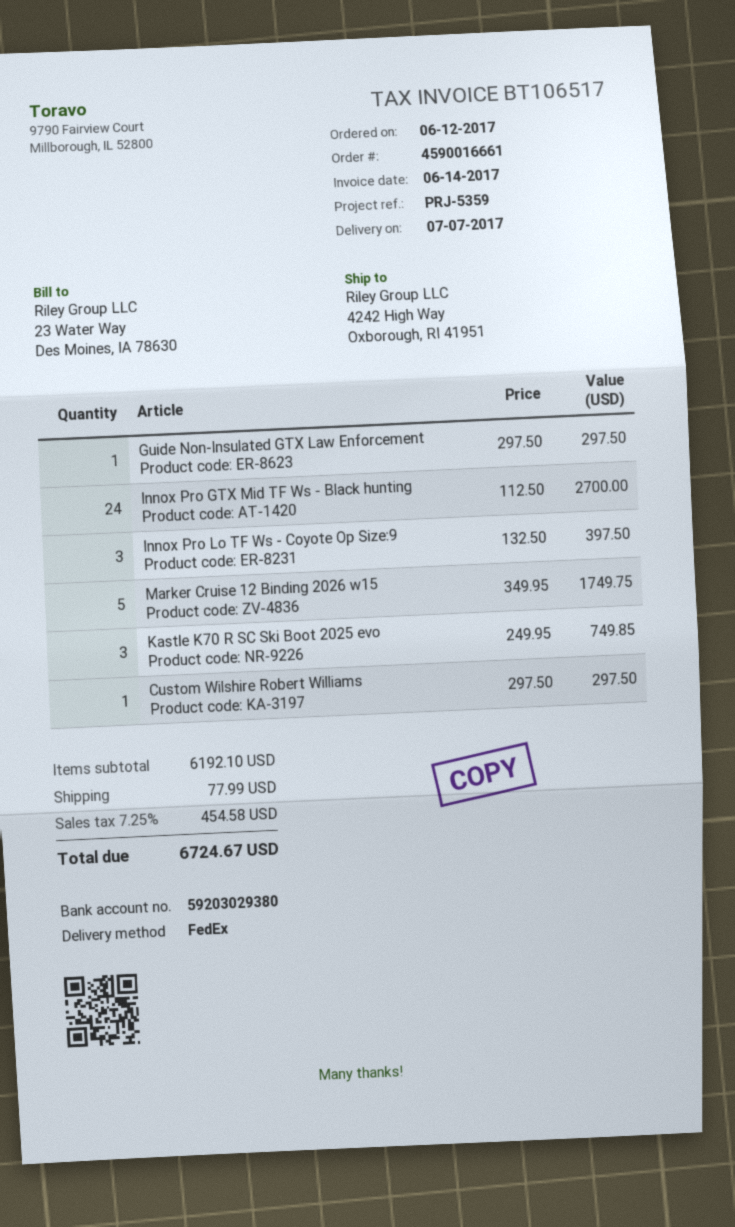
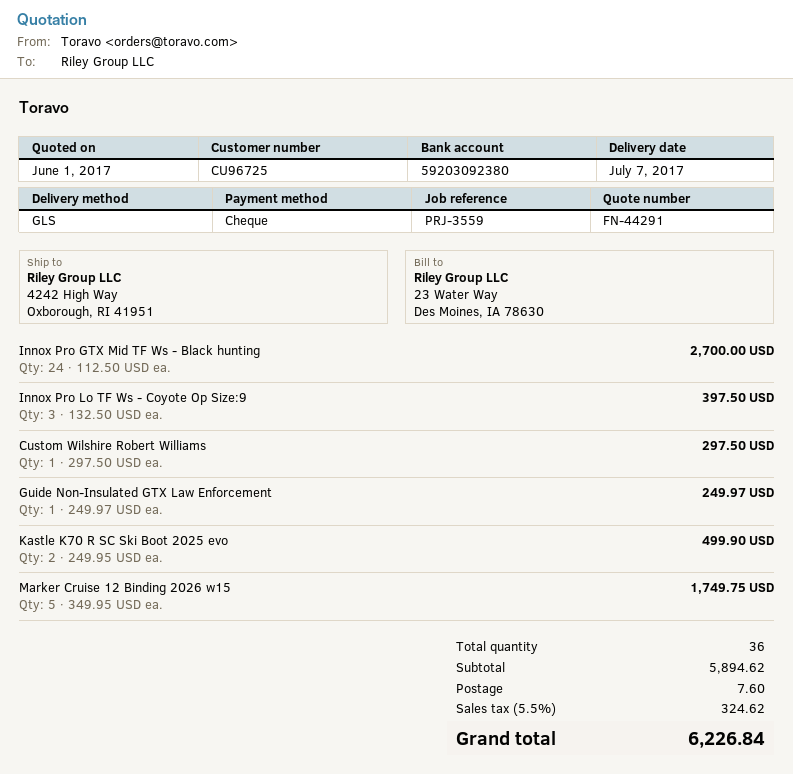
reference: PRJ-5359 -> PRJ-3559
bank account: 59203029380 -> 59203092380
shipping method: FedEx -> GLS
Guide Non-Insulated GTX Law Enforcement: 1 x 297.50 = 297.50 -> 1 x 249.97 = 249.97
Kastle K70 R SC Ski Boot 2025 evo: 3 x 249.95 = 749.85 -> 2 x 249.95 = 499.90
subtotal: 6192.10 -> 5894.62
shipping: 77.99 -> 7.60
tax: 7.25% = 454.58 -> 5.5% = 324.62
total: 6724.67 -> 6226.84

